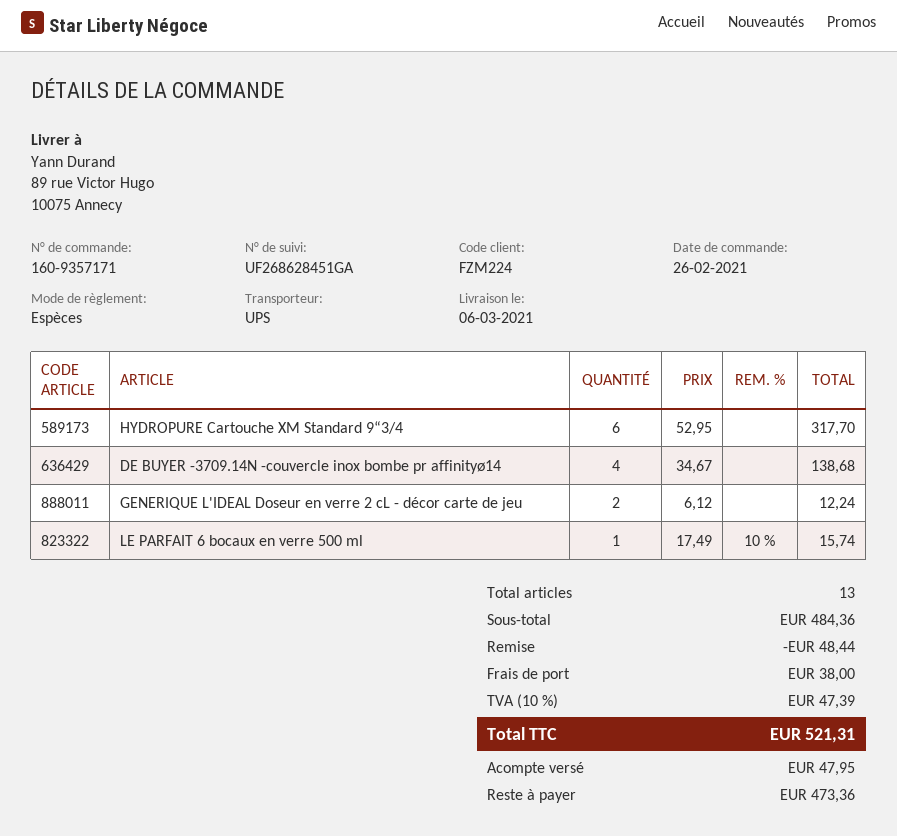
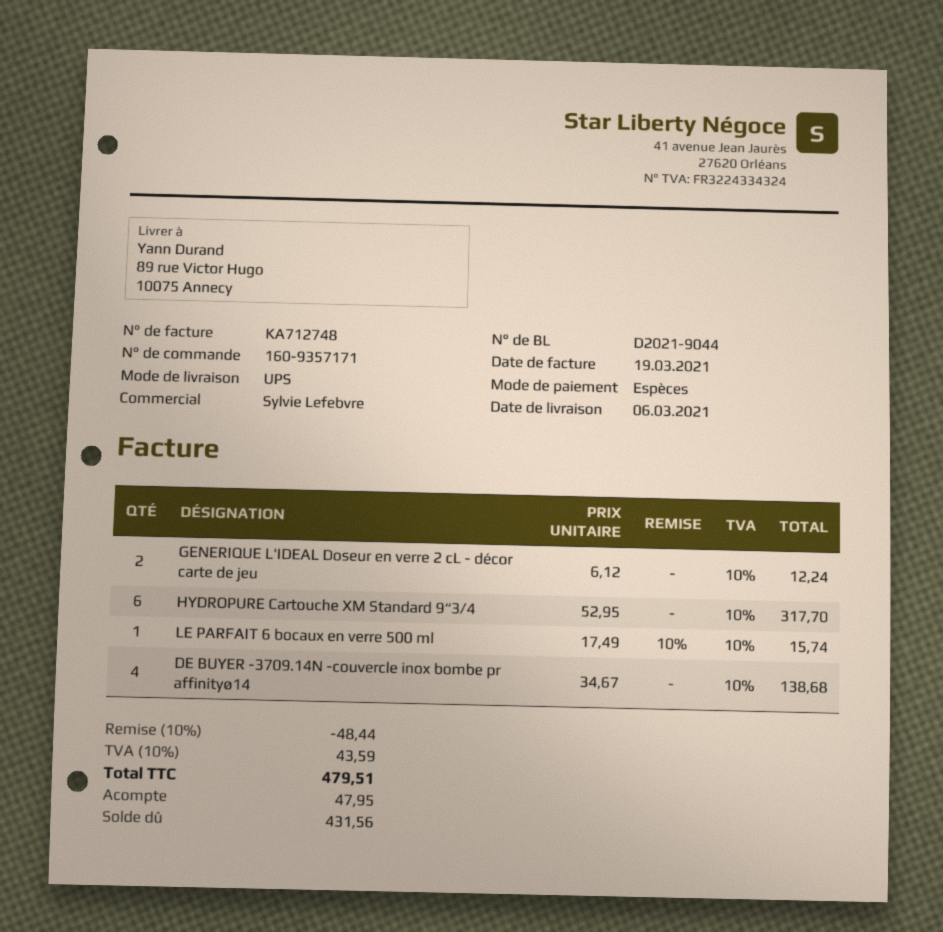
shipping: 38.00 -> none
tax: 10% = 47.39 -> 10% = 43.59
total: 521.31 -> 479.51
balance: 473.36 -> 431.56

